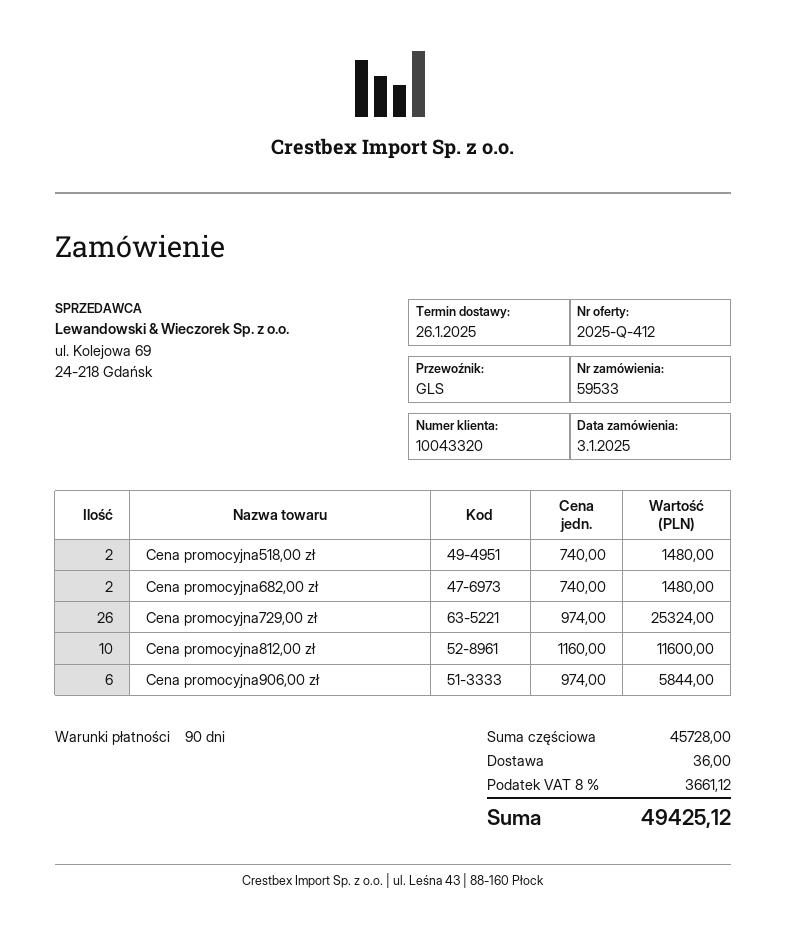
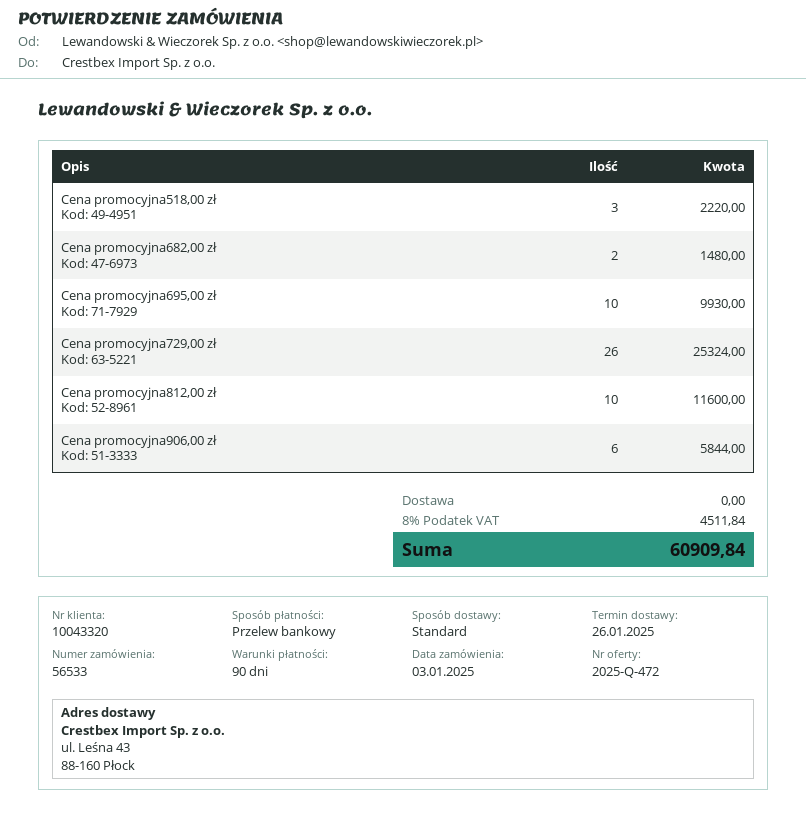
quote number: 2025-Q-412 -> 2025-Q-472
order number: 59533 -> 56533
shipping method: GLS -> standard
Cena promocyjna518,00 zł: 2 for 1480.00 -> 3 for 2220.00
Cena promocyjna695,00 zł: none -> 10 for 9930.00
shipping: 36.00 -> 0.00
tax: 8% = 3661.12 -> 8% = 4511.84
total: 49425.12 -> 60909.84

